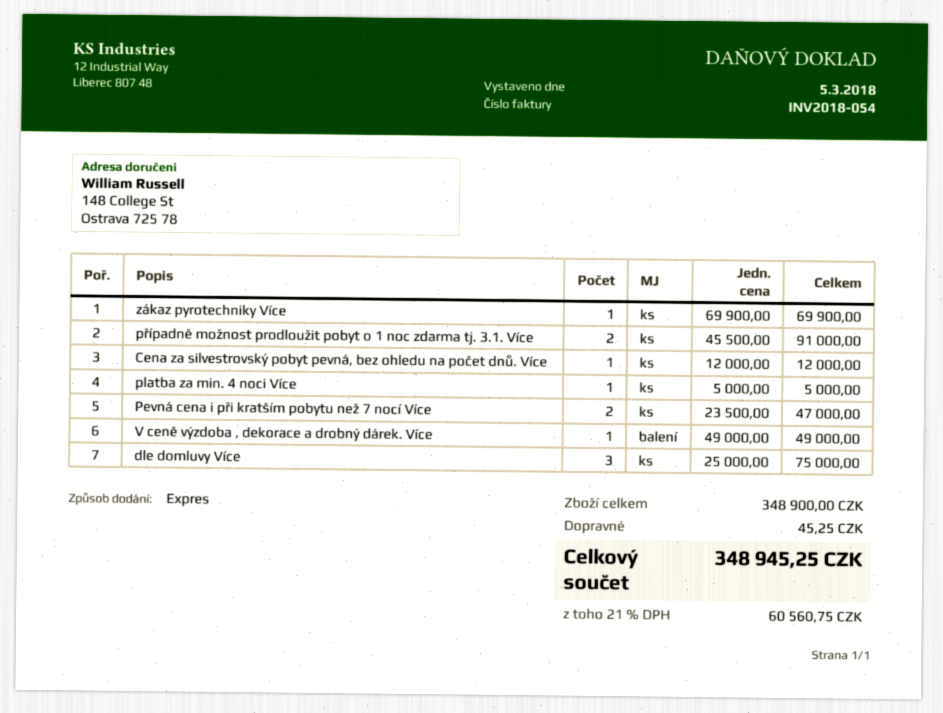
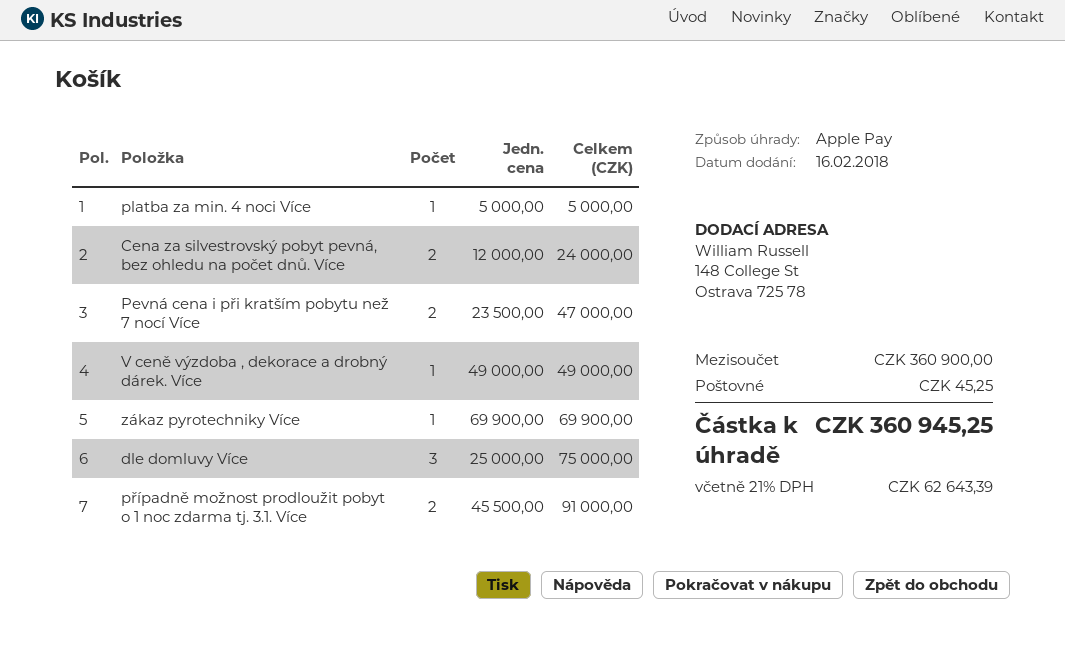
Cena za silvestrovský pobyt pevná, bez ohledu na počet dnů. Více: 1 x 12000.00 = 12000.00 -> 2 x 12000.00 = 24000.00
subtotal: 348900.00 -> 360900.00
tax: 21% = 60560.75 -> 21% = 62643.39
total: 348945.25 -> 360945.25

